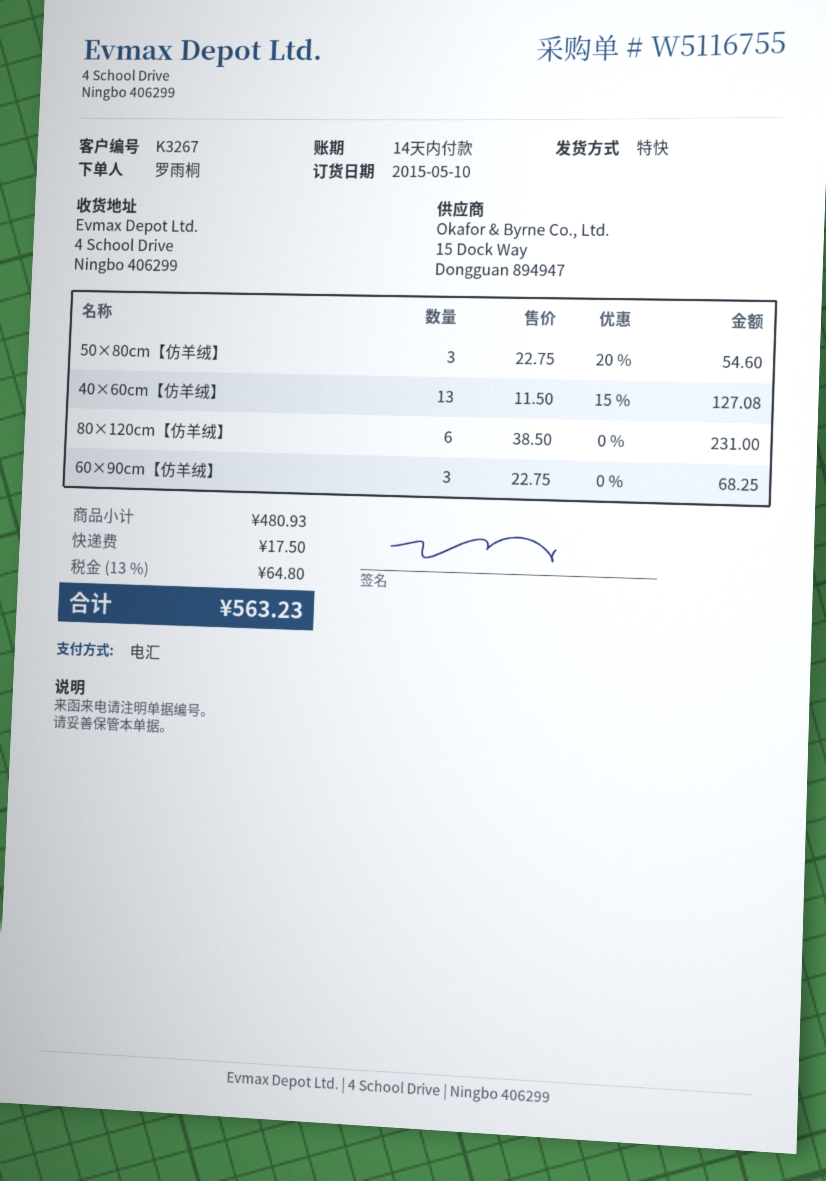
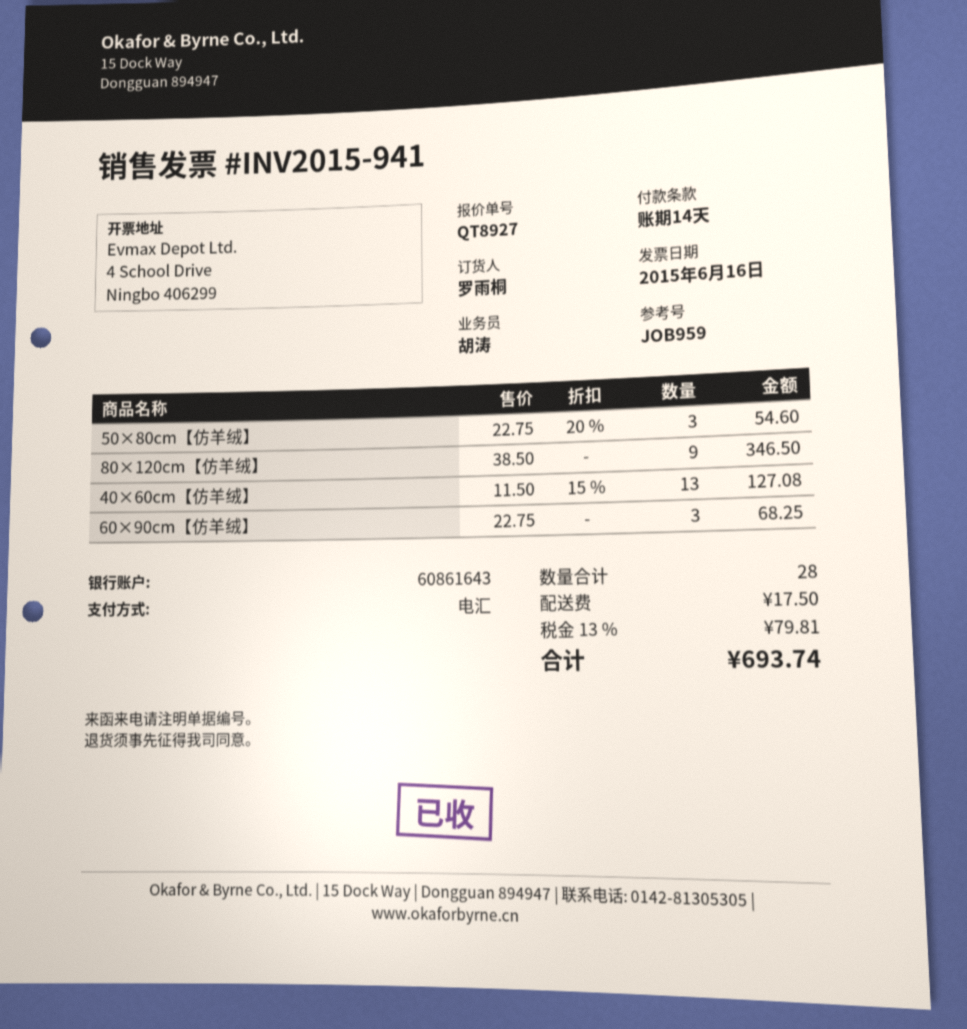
80×120cm【仿羊绒】: 6 x 38.50 = 231.00 -> 9 x 38.50 = 346.50
tax: 13% = 64.80 -> 13% = 79.81
total: 563.23 -> 693.74

